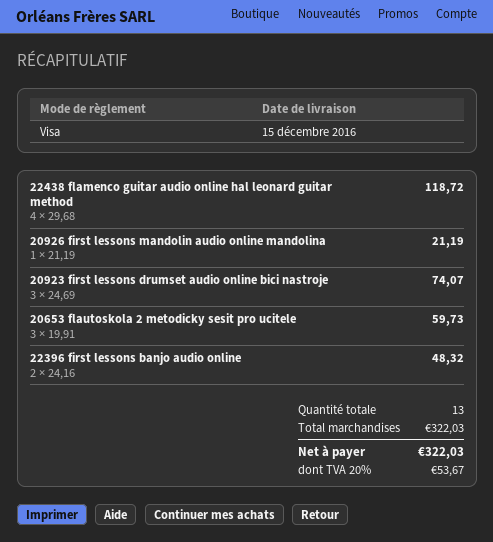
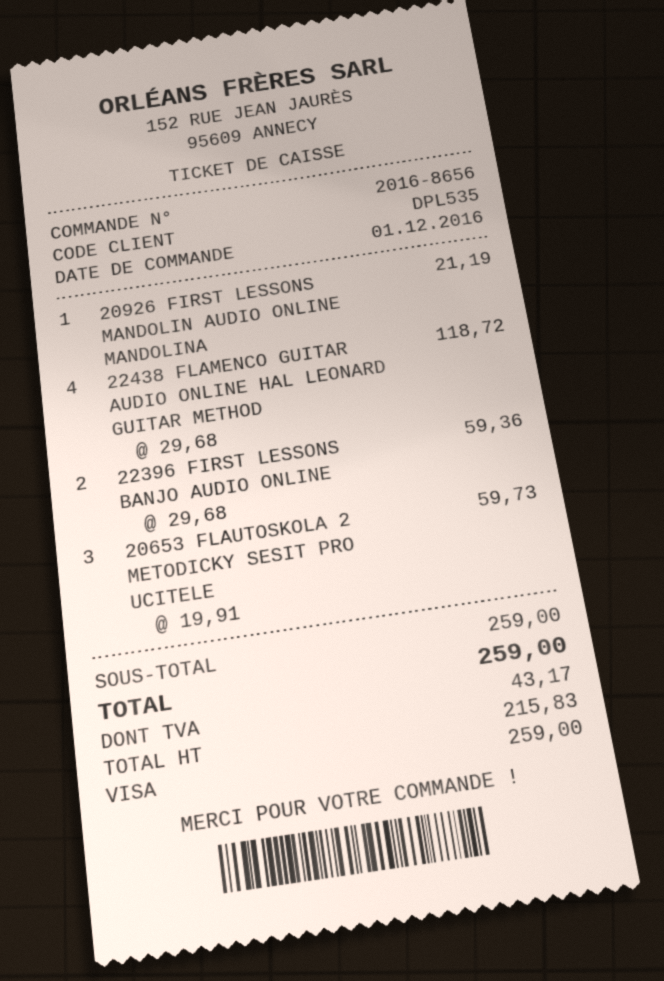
20923 first lessons drumset audio online bici nastroje: 3 x 24.69 = 74.07 -> none
22396 first lessons banjo audio online: 2 x 24.16 = 48.32 -> 2 x 29.68 = 59.36
subtotal: 322.03 -> 259.00
tax: 53.67 -> 43.17
total: 322.03 -> 259.00

